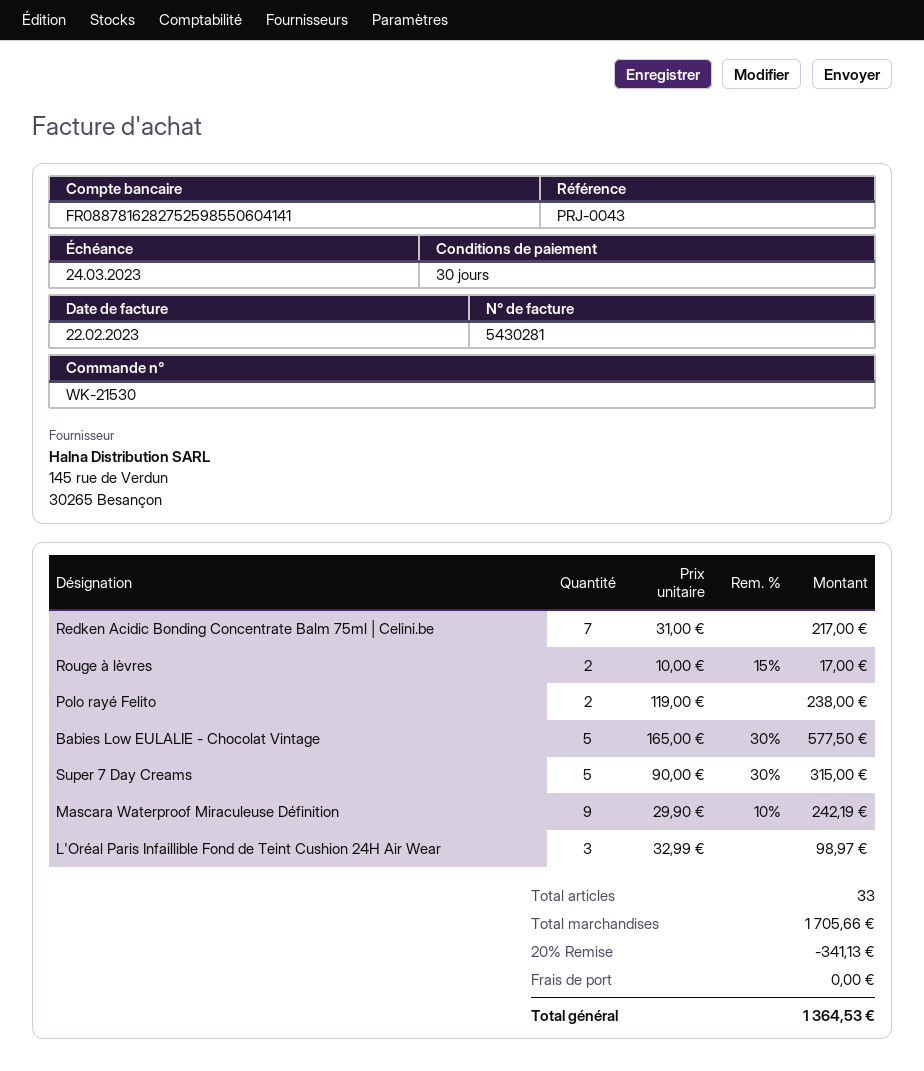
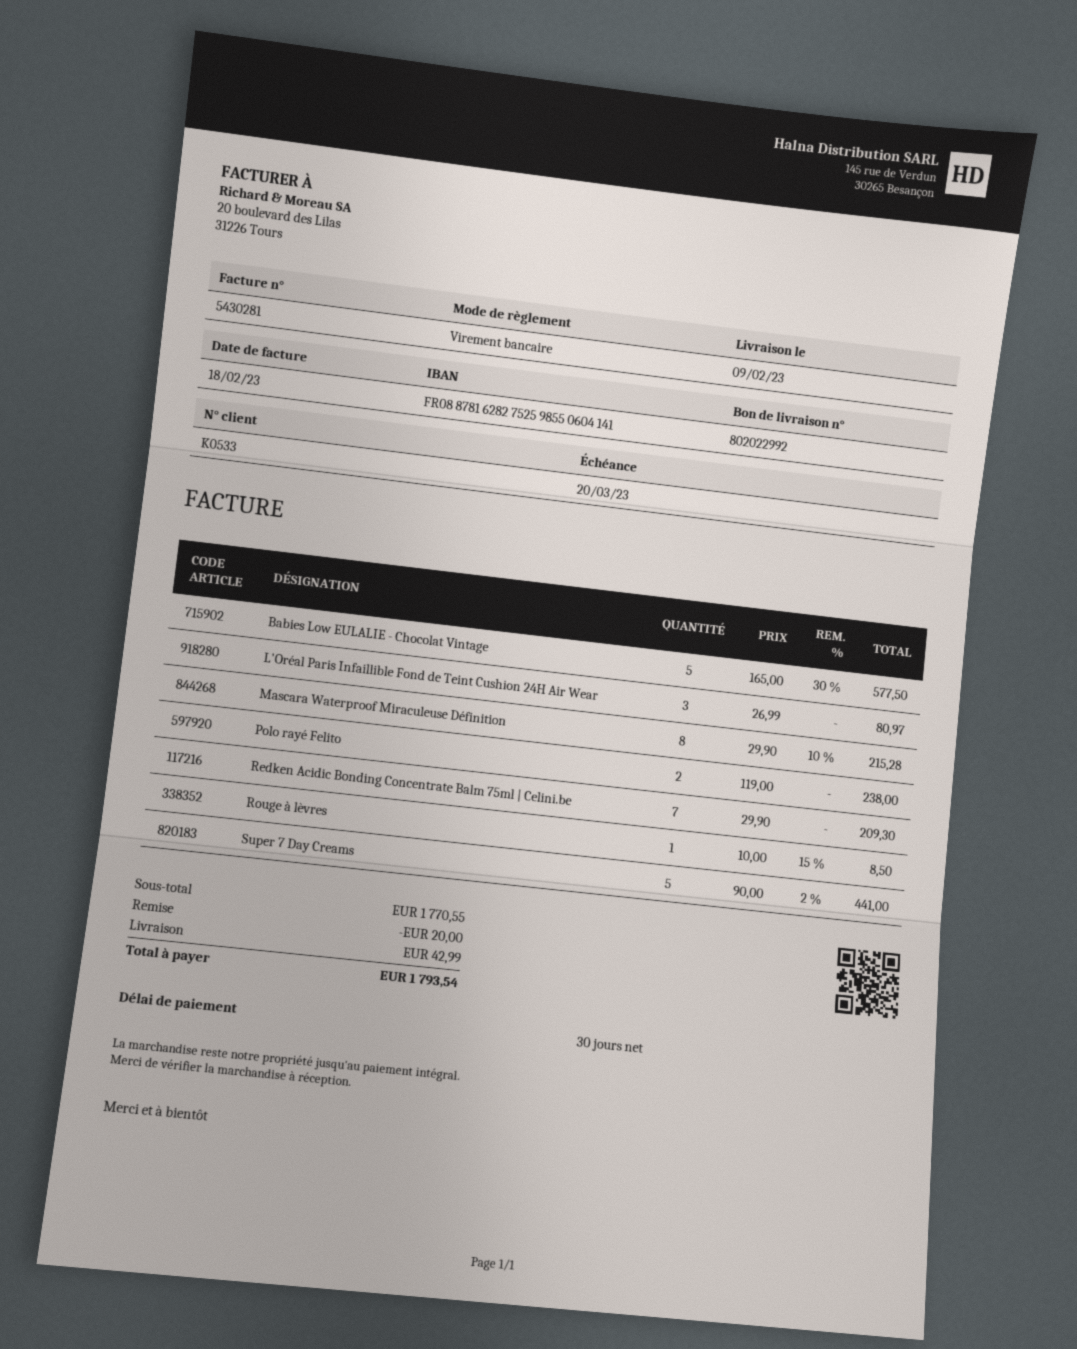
invoice date: 2023-02-22 -> 2023-02-18
due date: 2023-03-24 -> 2023-03-20
Redken Acidic Bonding Concentrate Balm 75ml | Celini.be: 7 x 31.00 = 217.00 -> 7 x 29.90 = 209.30
Rouge à lèvres: 2 x 10.00 - 15% = 17.00 -> 1 x 10.00 - 15% = 8.50
Super 7 Day Creams: 5 x 90.00 - 30% = 315.00 -> 5 x 90.00 - 2% = 441.00
Mascara Waterproof Miraculeuse Définition: 9 x 29.90 - 10% = 242.19 -> 8 x 29.90 - 10% = 215.28
L'Oréal Paris Infaillible Fond de Teint Cushion 24H Air Wear: 3 x 32.99 = 98.97 -> 3 x 26.99 = 80.97
subtotal: 1705.66 -> 1770.55
discount: 341.13 -> 20.00
shipping: 0.00 -> 42.99
total: 1364.53 -> 1793.54

